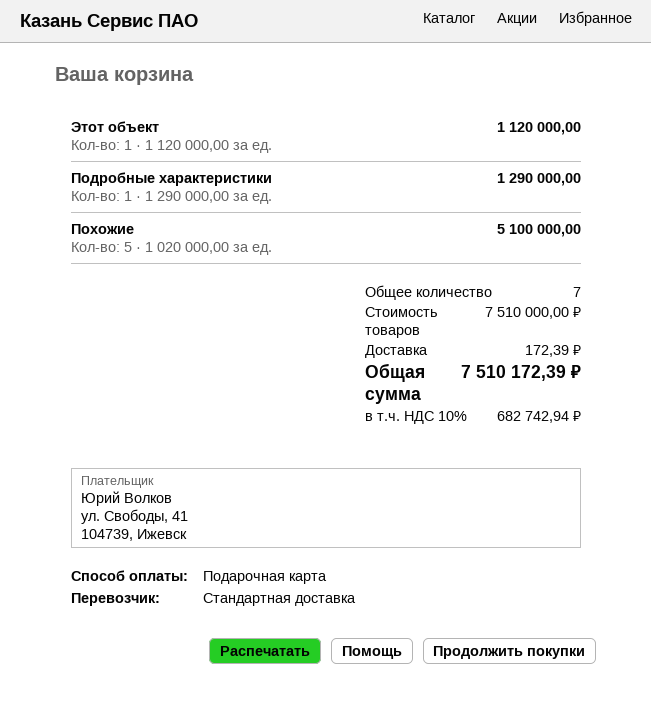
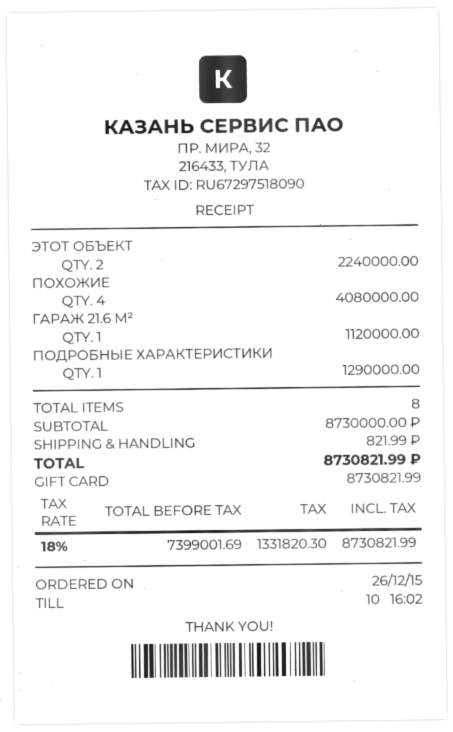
Этот объект: 1 for 1120000.00 -> 2 for 2240000.00
Похожие: 5 for 5100000.00 -> 4 for 4080000.00
ГАРАЖ 21.6 М²: none -> 1 for 1120000.00
total quantity: 7 -> 8
subtotal: 7510000.00 -> 8730000.00
shipping: 172.39 -> 821.99
tax: 10% = 682742.94 -> 18% = 1331820.30
total: 7510172.39 -> 8730821.99

